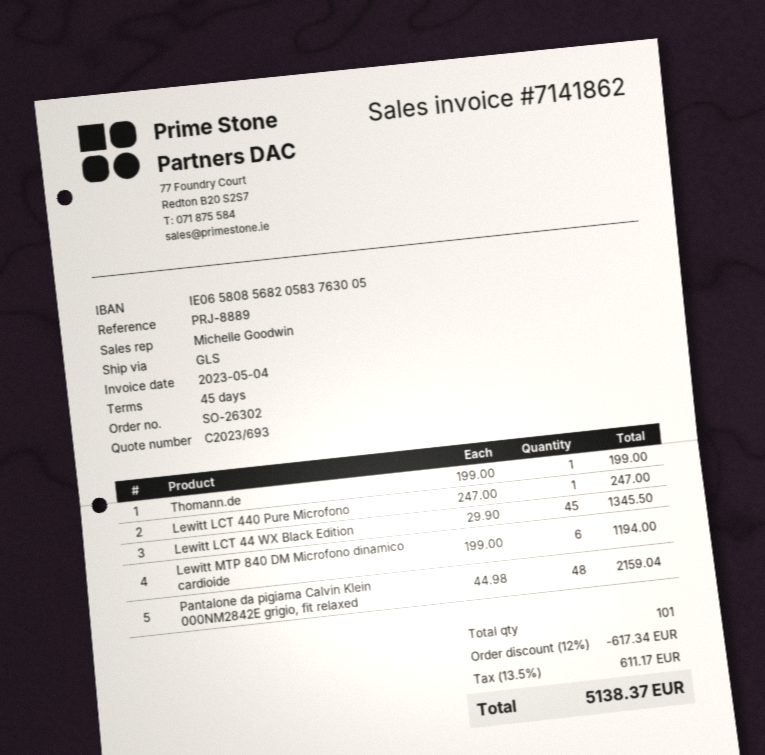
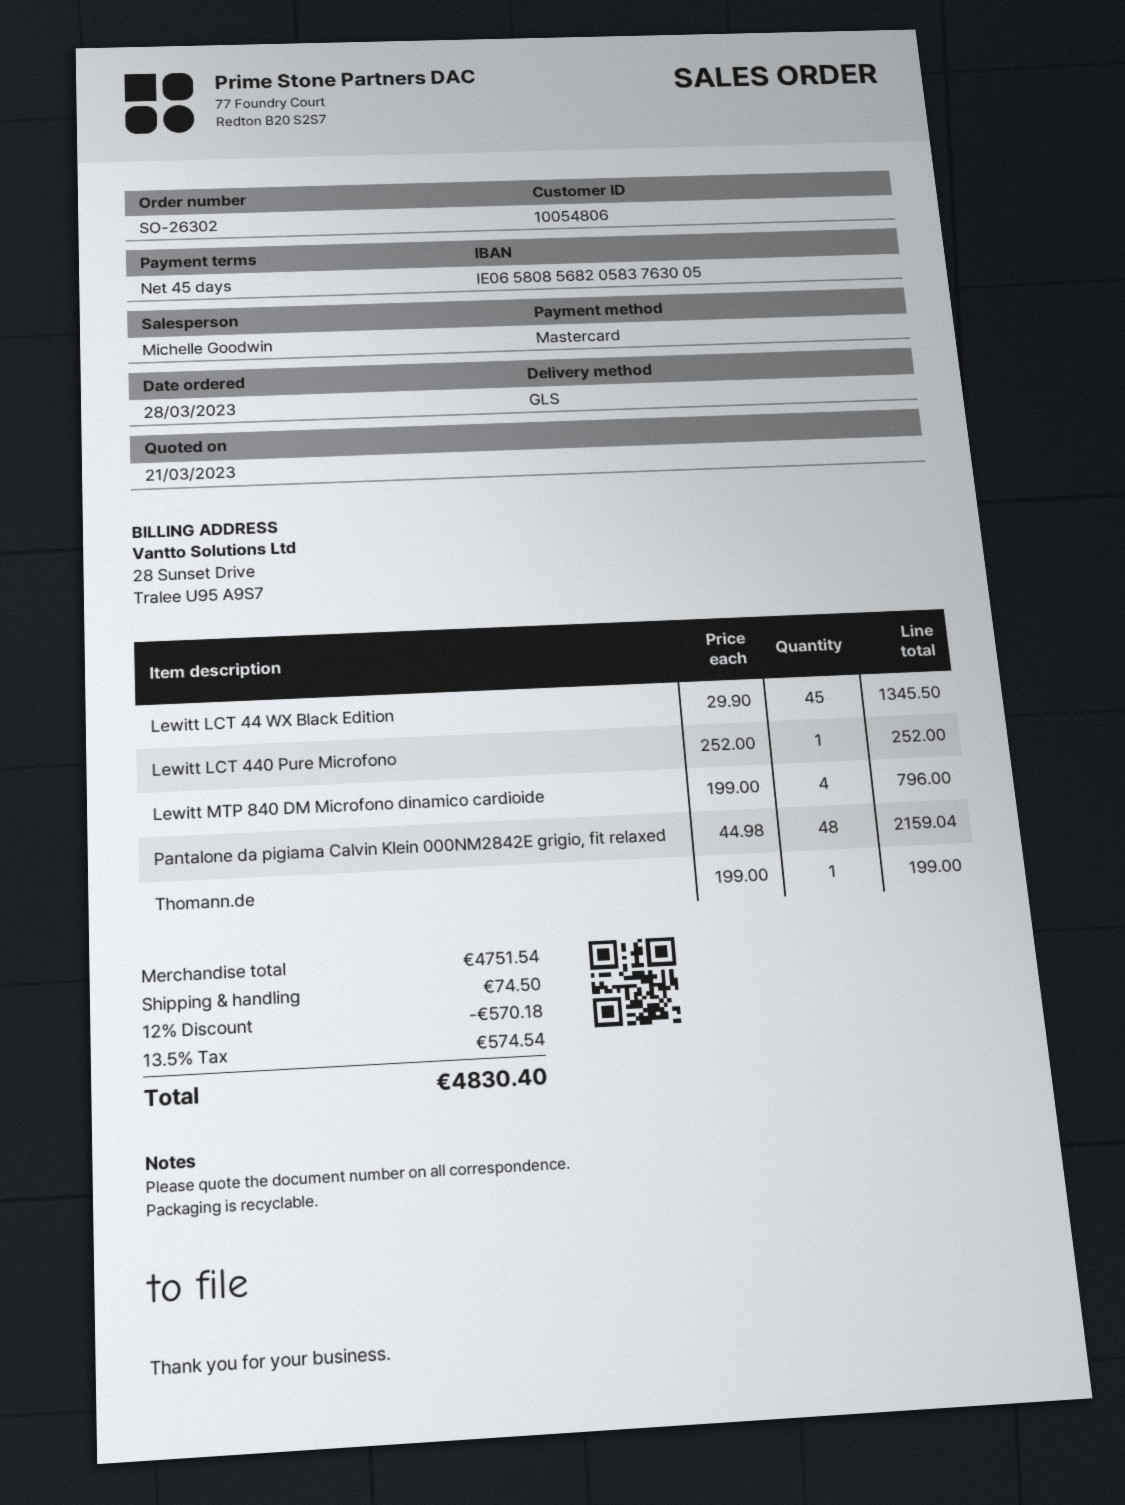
Lewitt LCT 440 Pure Microfono: 1 x 247.00 = 247.00 -> 1 x 252.00 = 252.00
Lewitt MTP 840 DM Microfono dinamico cardioide: 6 x 199.00 = 1194.00 -> 4 x 199.00 = 796.00
discount: 12% = 617.34 -> 12% = 570.18
shipping: none -> 74.50
tax: 13.5% = 611.17 -> 13.5% = 574.54
total: 5138.37 -> 4830.40

